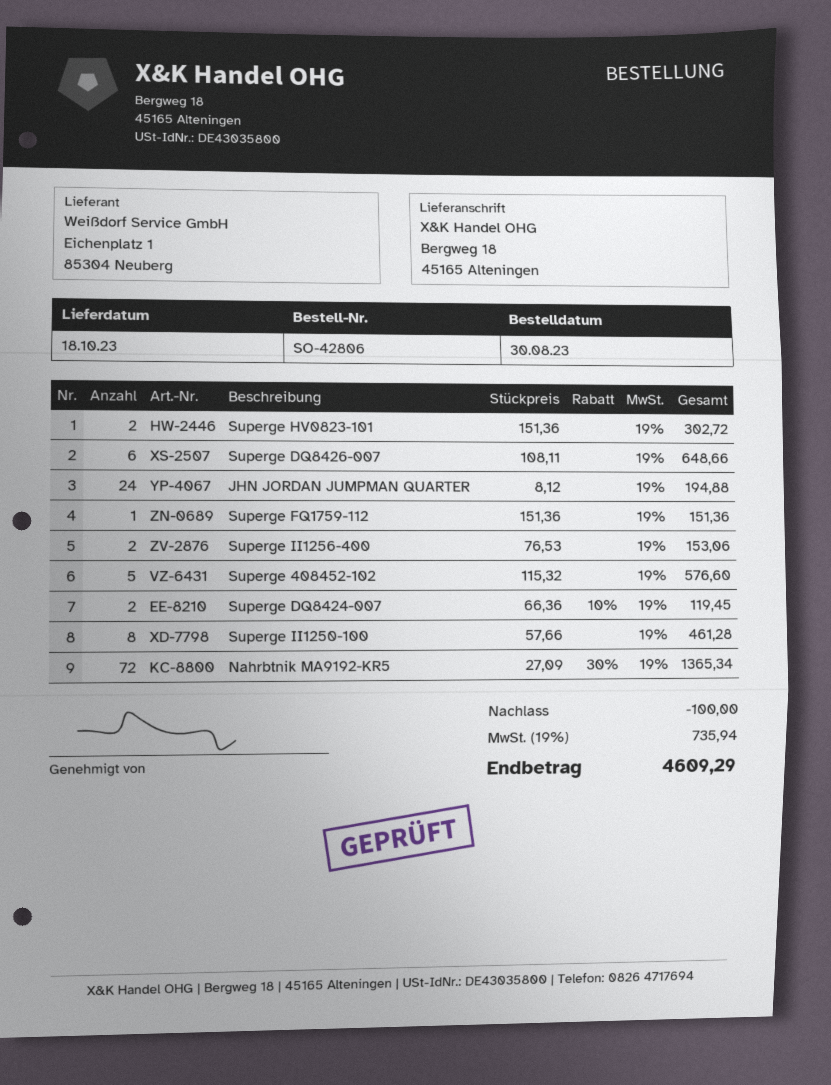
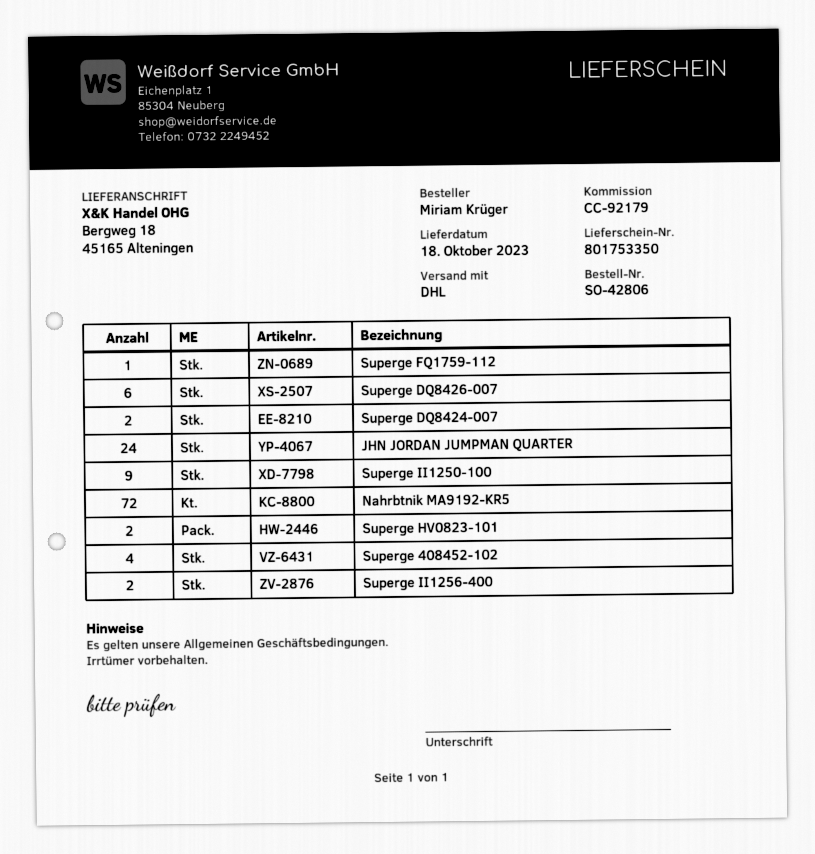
Superge 408452-102: 5 -> 4
Superge II1250-100: 8 -> 9

